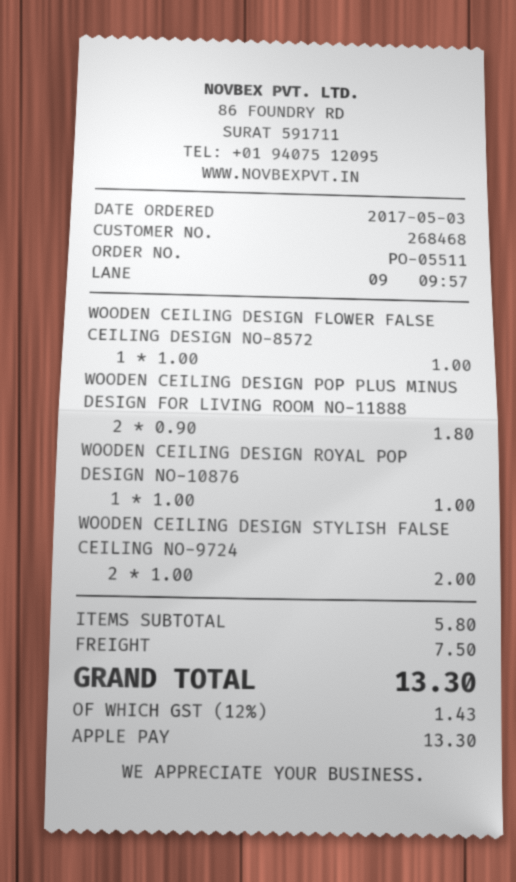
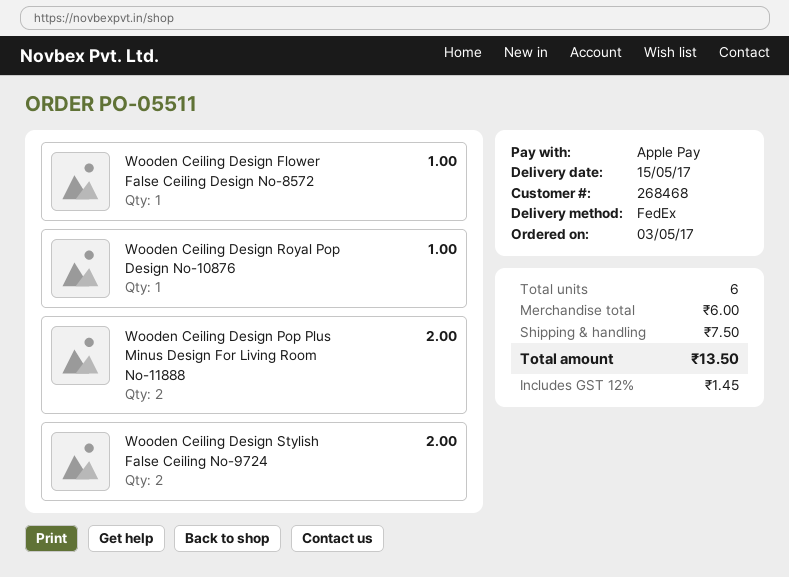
WOODEN CEILING DESIGN POP PLUS MINUS DESIGN FOR LIVING ROOM NO-11888: 2 for 1.80 -> 2 for 2.00
subtotal: 5.80 -> 6.00
tax: 12% = 1.43 -> 12% = 1.45
total: 13.30 -> 13.50

